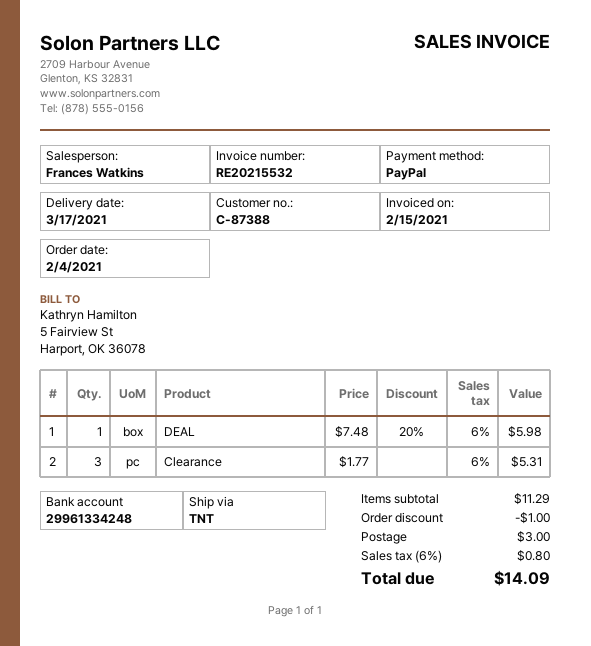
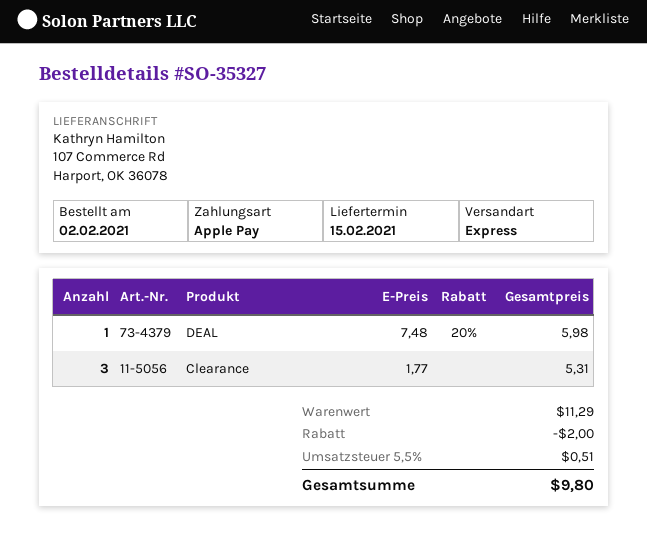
order date: 2021-02-04 -> 2021-02-02
delivery date: 2021-03-17 -> 2021-02-15
payment method: PayPal -> Apple Pay
shipping method: TNT -> express
discount: 1.00 -> 2.00
shipping: 3.00 -> none
tax: 6% = 0.80 -> 5.5% = 0.51
total: 14.09 -> 9.80

